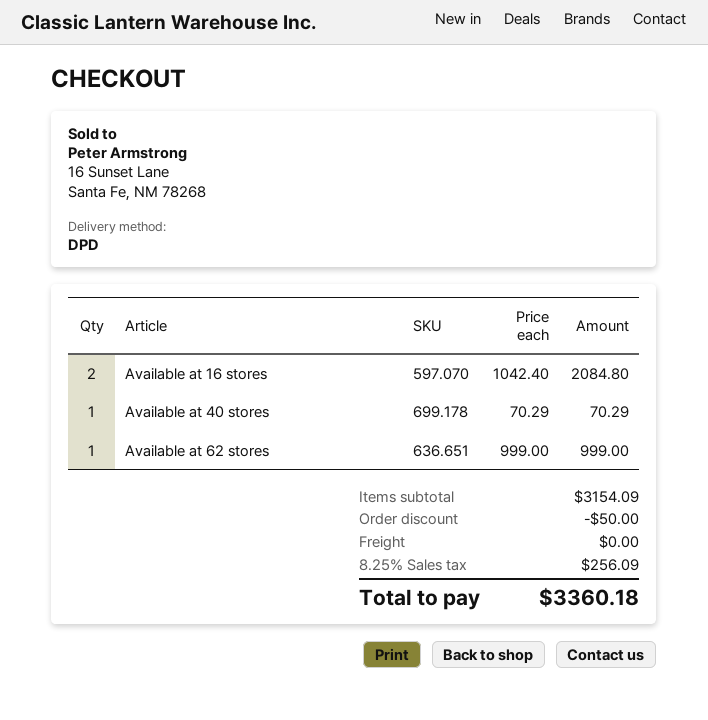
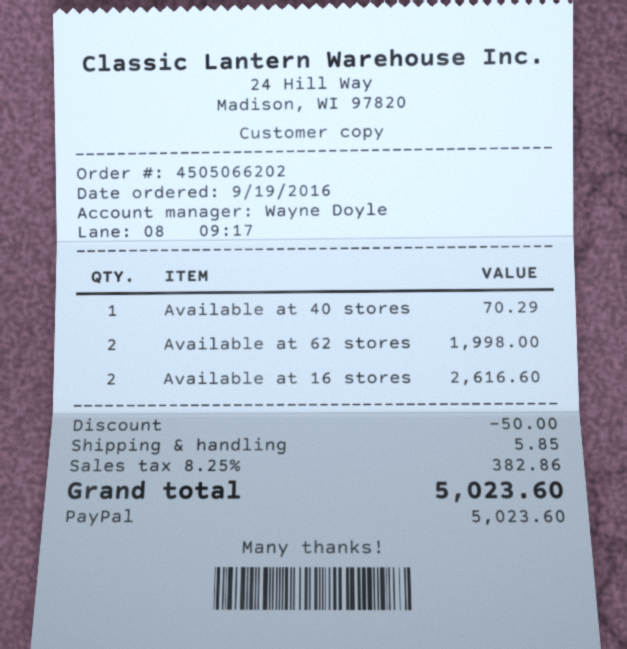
Available at 16 stores: 2 for 2084.80 -> 2 for 2616.60
Available at 62 stores: 1 for 999.00 -> 2 for 1998.00
shipping: 0.00 -> 5.85
tax: 8.25% = 256.09 -> 8.25% = 382.86
total: 3360.18 -> 5023.60

